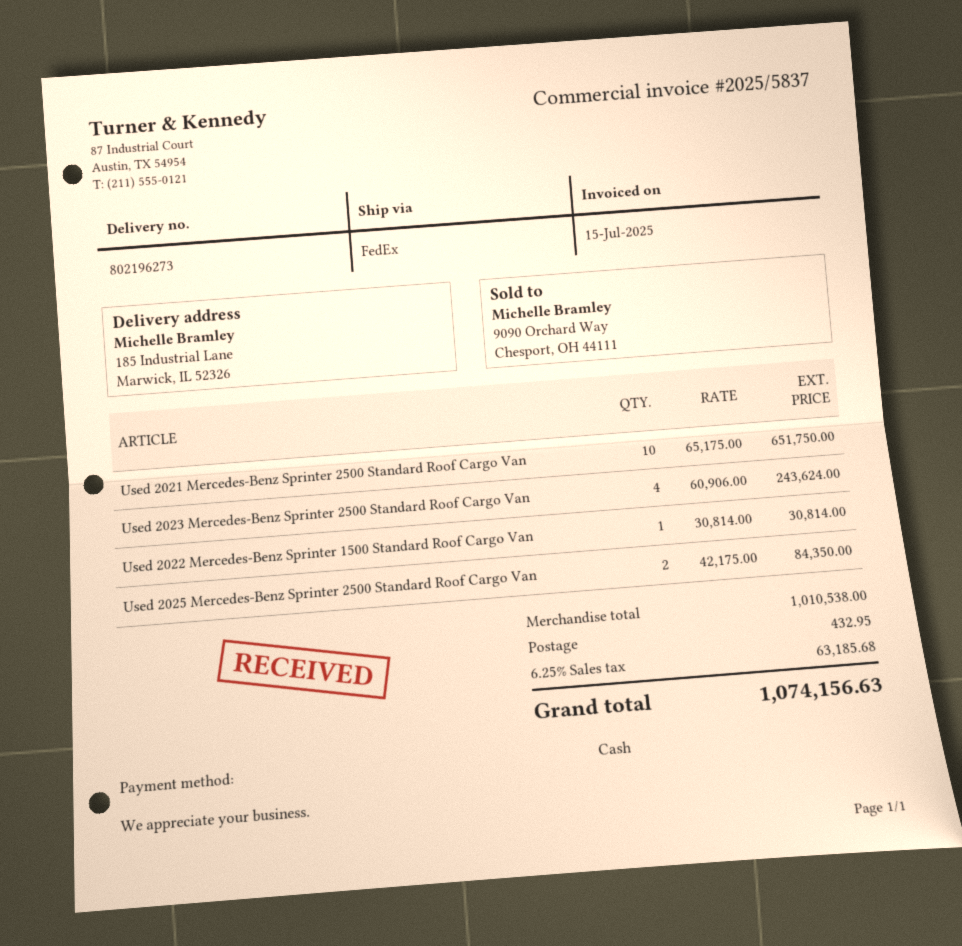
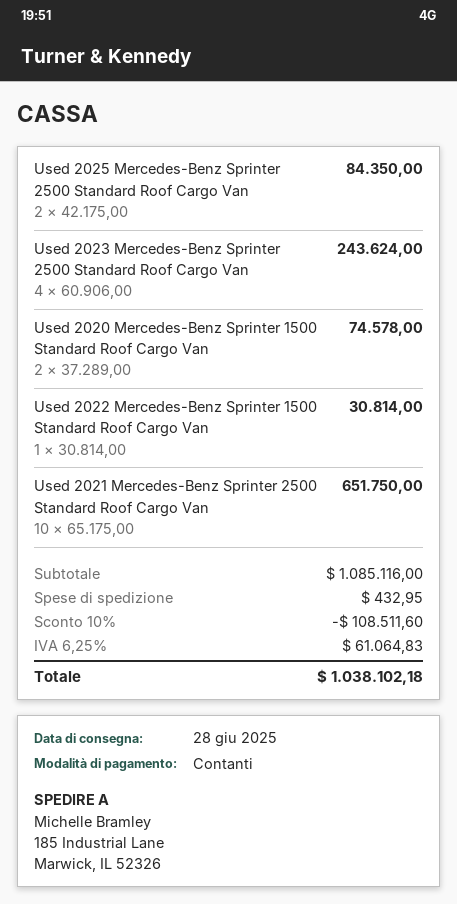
Used 2020 Mercedes-Benz Sprinter 1500 Standard Roof Cargo Van: none -> 2 x 37289.00 = 74578.00
subtotal: 1010538.00 -> 1085116.00
discount: none -> 10% = 108511.60
tax: 6.25% = 63185.68 -> 6.25% = 61064.83
total: 1074156.63 -> 1038102.18

